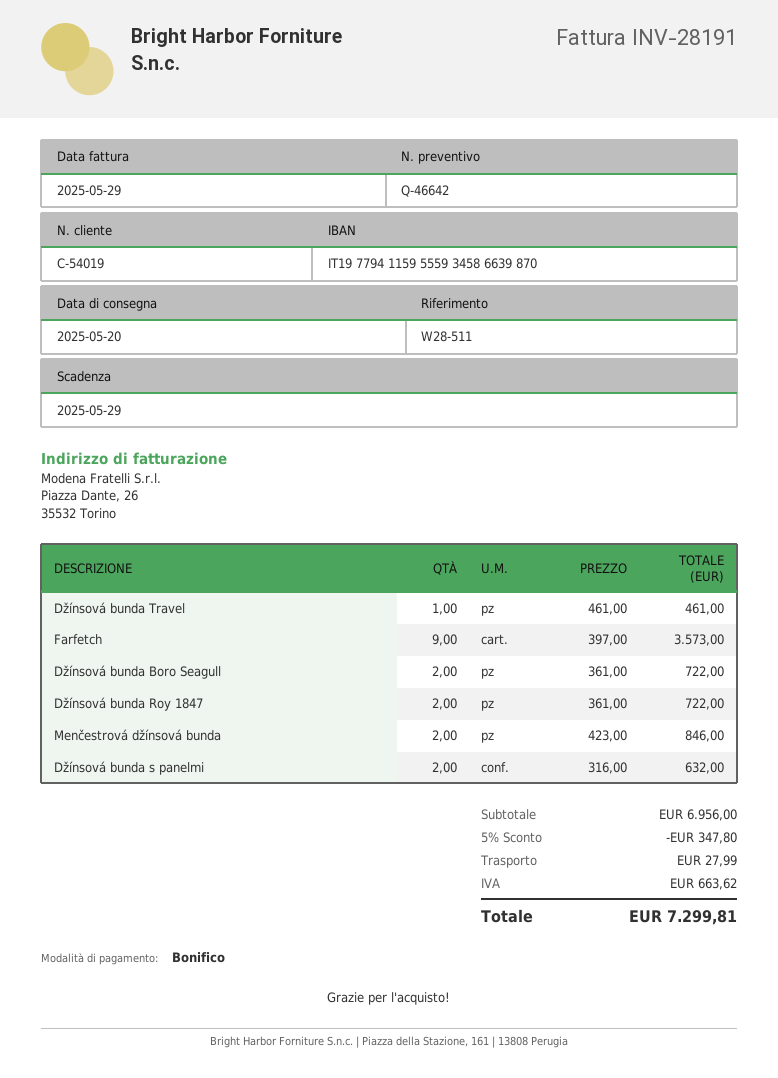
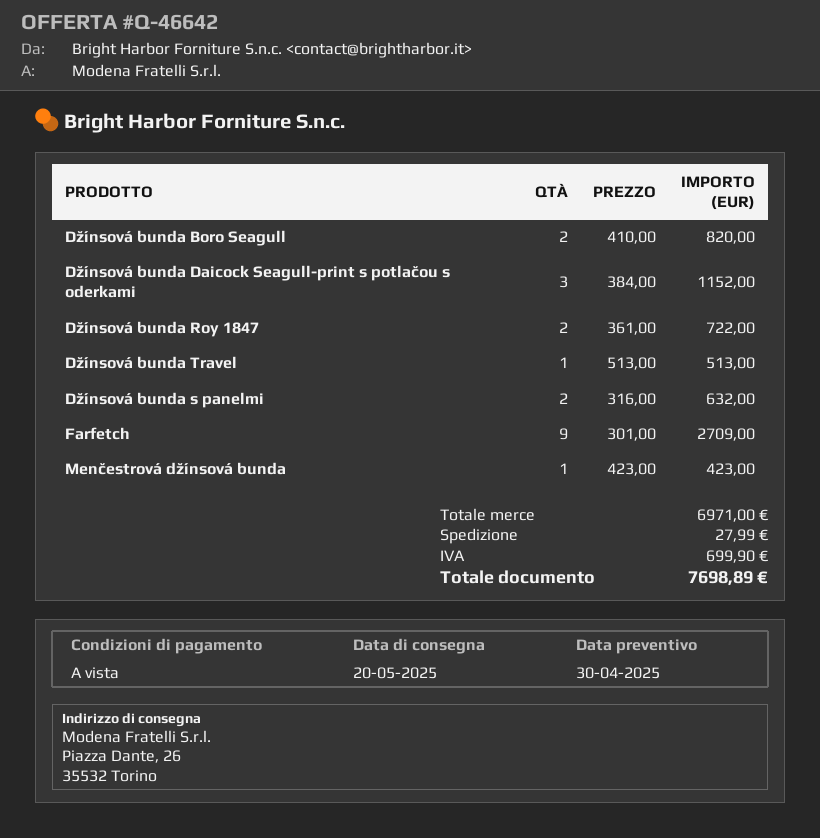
Džínsová bunda Travel: 1 x 461.00 = 461.00 -> 1 x 513.00 = 513.00
Farfetch: 9 x 397.00 = 3573.00 -> 9 x 301.00 = 2709.00
Džínsová bunda Boro Seagull: 2 x 361.00 = 722.00 -> 2 x 410.00 = 820.00
Menčestrová džínsová bunda: 2 x 423.00 = 846.00 -> 1 x 423.00 = 423.00
Džínsová bunda Daicock Seagull-print s potlačou s oderkami: none -> 3 x 384.00 = 1152.00
subtotal: 6956.00 -> 6971.00
discount: 5% = 347.80 -> none
tax: 663.62 -> 699.90
total: 7299.81 -> 7698.89

